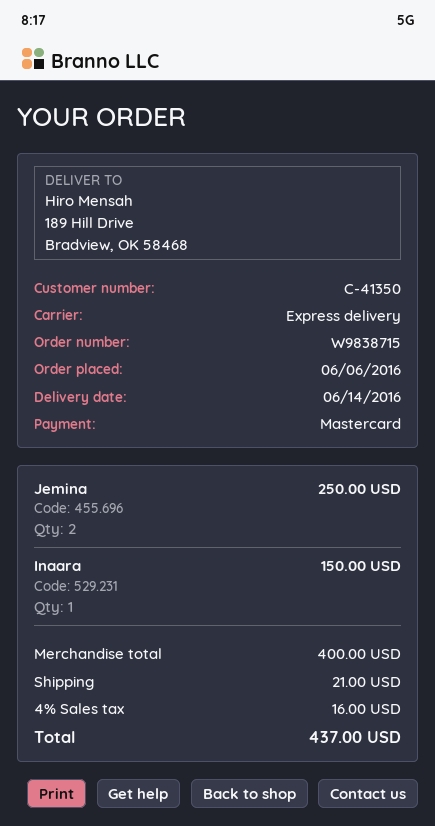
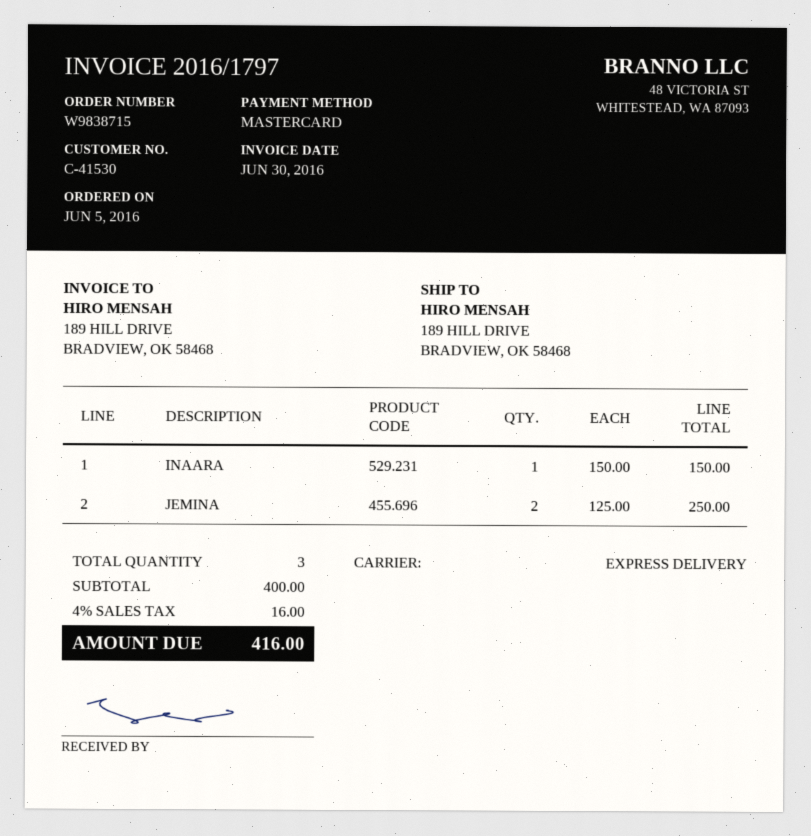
order date: 2016-06-06 -> 2016-06-05
customer number: C-41350 -> C-41530
shipping: 21.00 -> none
total: 437.00 -> 416.00

